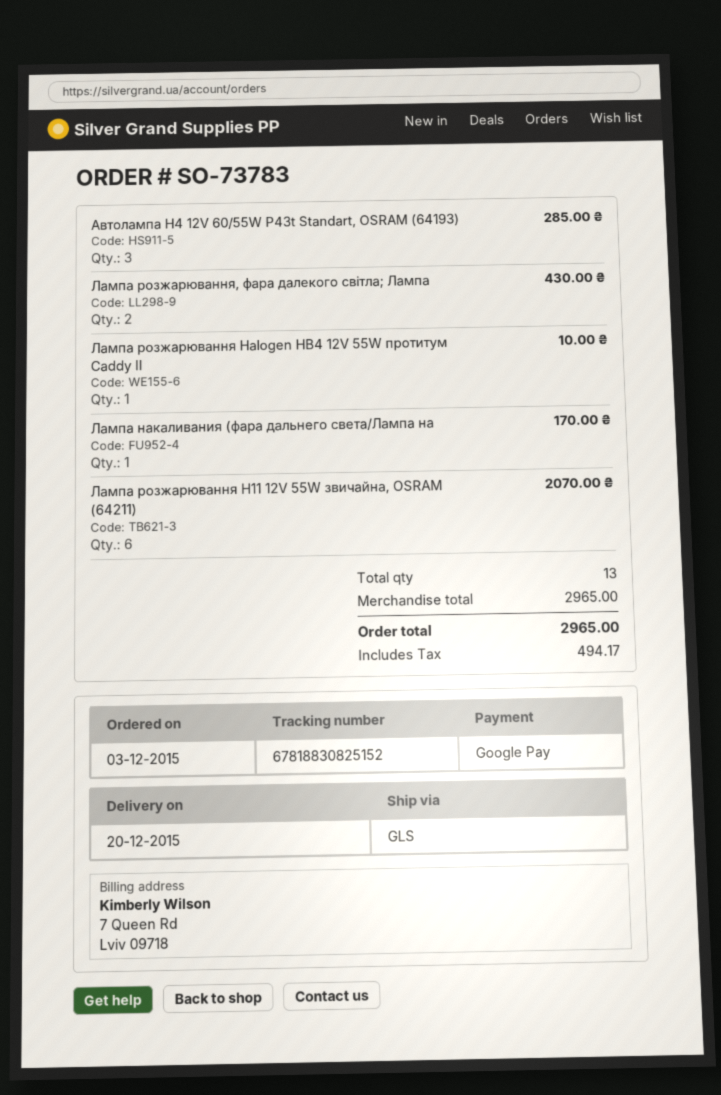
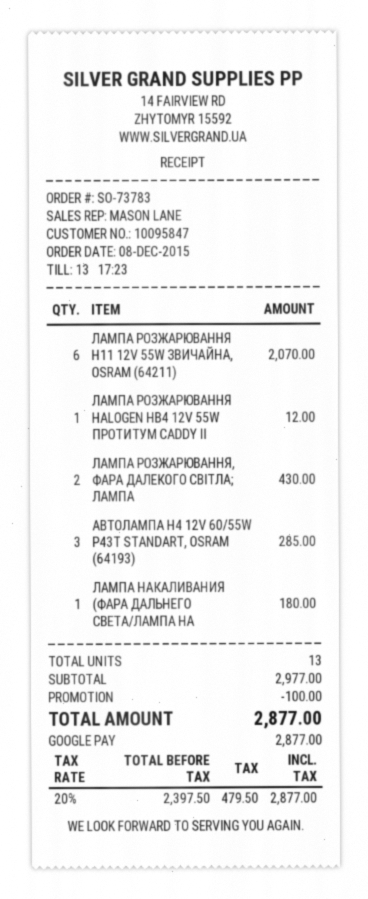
order date: 2015-12-03 -> 2015-12-08
Лампа розжарювання Halogen HB4 12V 55W протитум Caddy II: 1 for 10.00 -> 1 for 12.00
Лампа накаливания (фара дальнего света/Лампа на: 1 for 170.00 -> 1 for 180.00
subtotal: 2965.00 -> 2977.00
discount: none -> 100.00
tax: 494.17 -> 479.50
total: 2965.00 -> 2877.00

